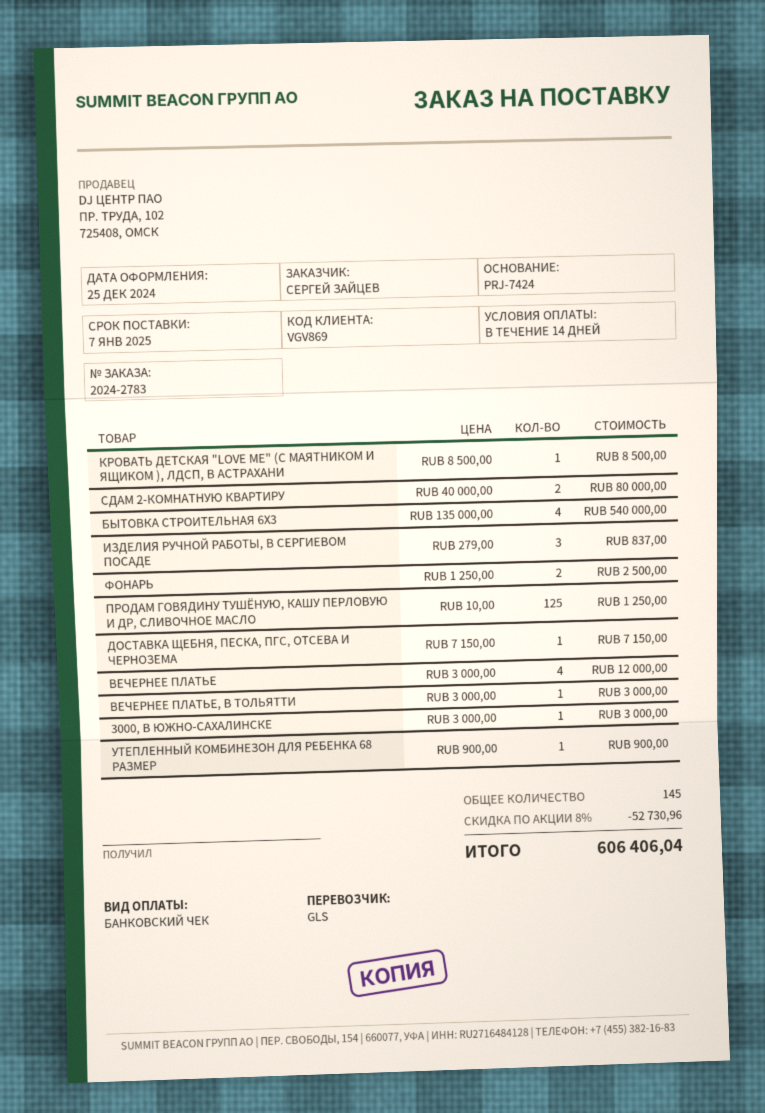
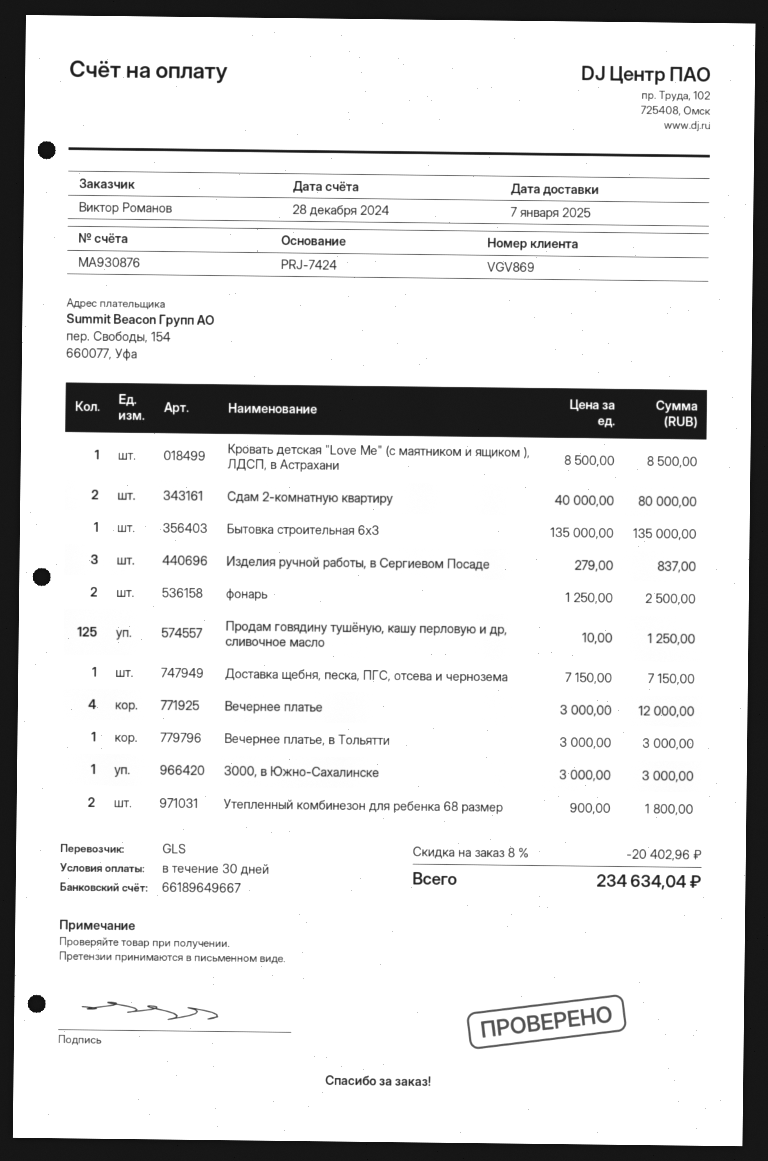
payment terms: 14 days -> 30 days
ordered by: СЕРГЕЙ ЗАЙЦЕВ -> Виктор Романов
БЫТОВКА СТРОИТЕЛЬНАЯ 6Х3: 4 x 135000.00 = 540000.00 -> 1 x 135000.00 = 135000.00
УТЕПЛЕННЫЙ КОМБИНЕЗОН ДЛЯ РЕБЕНКА 68 РАЗМЕР: 1 x 900.00 = 900.00 -> 2 x 900.00 = 1800.00
discount: 8% = 52730.96 -> 8% = 20402.96
total: 606406.04 -> 234634.04

